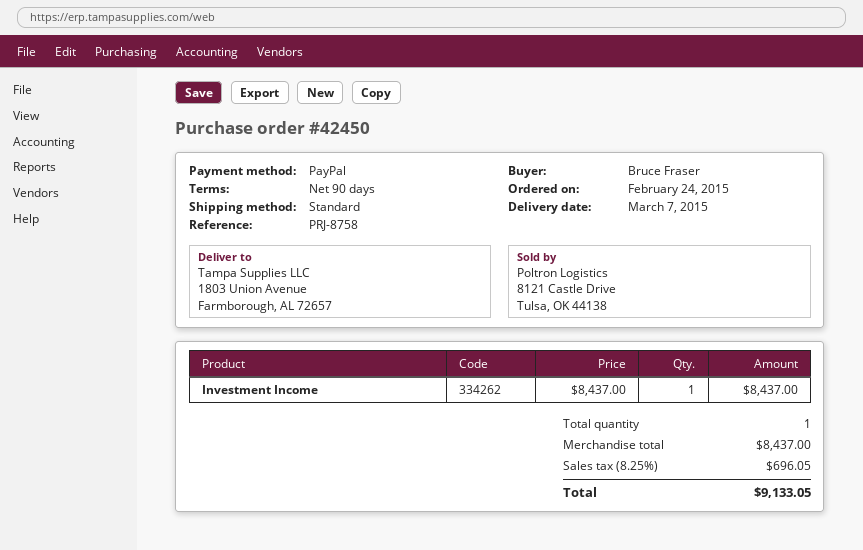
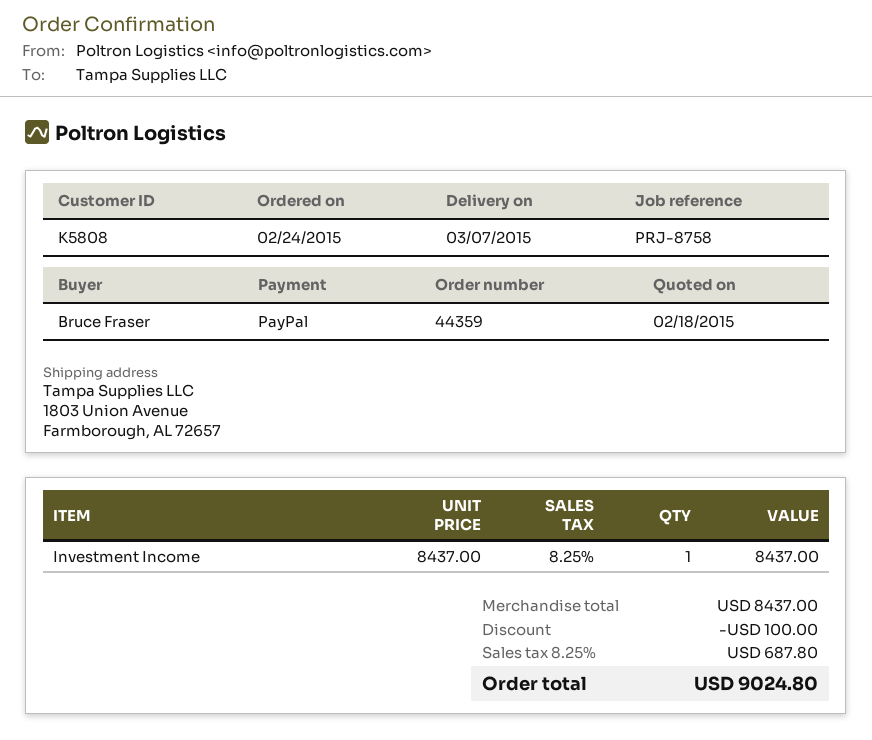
order number: 42450 -> 44359
discount: none -> 100.00
tax: 8.25% = 696.05 -> 8.25% = 687.80
total: 9133.05 -> 9024.80

